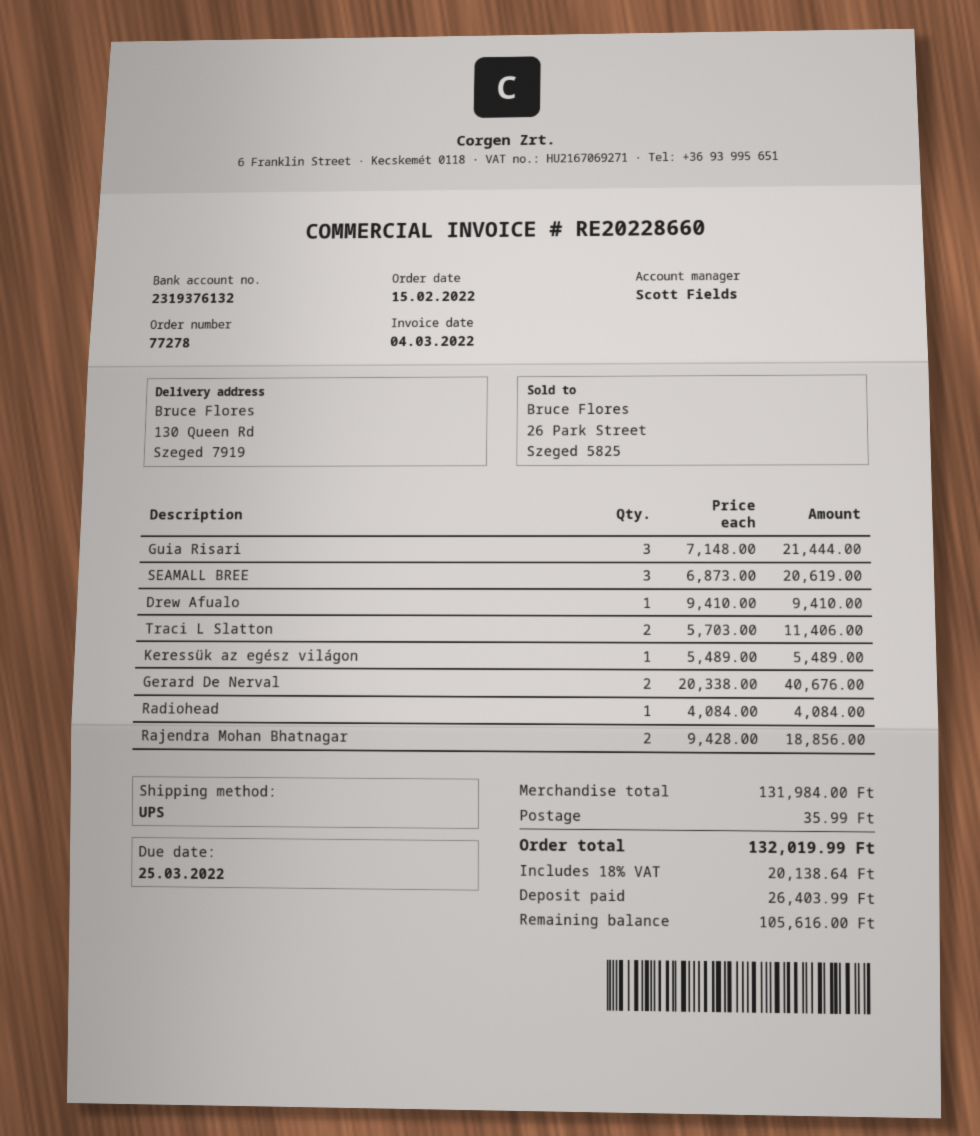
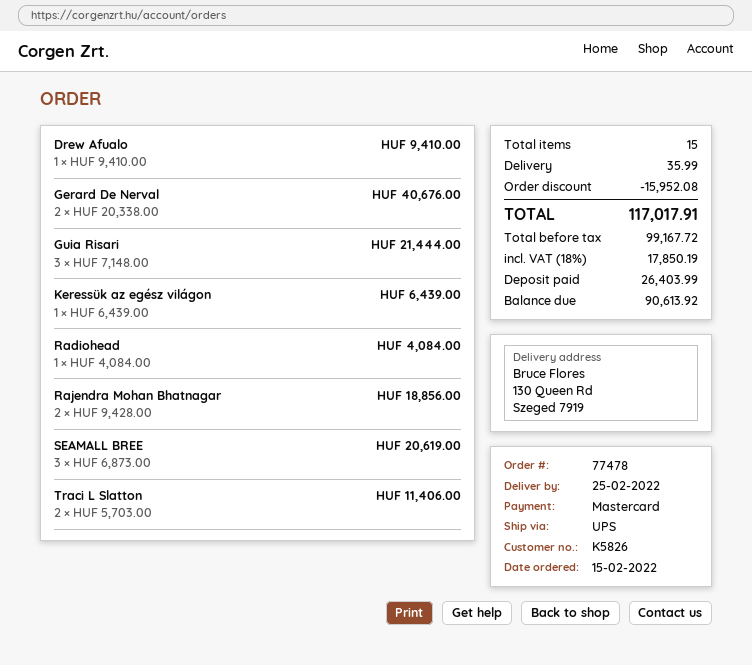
order number: 77278 -> 77478
Keressük az egész világon: 1 x 5489.00 = 5489.00 -> 1 x 6439.00 = 6439.00
discount: none -> 15952.08
tax: 18% = 20138.64 -> 18% = 17850.19
total: 132019.99 -> 117017.91
balance: 105616.00 -> 90613.92

